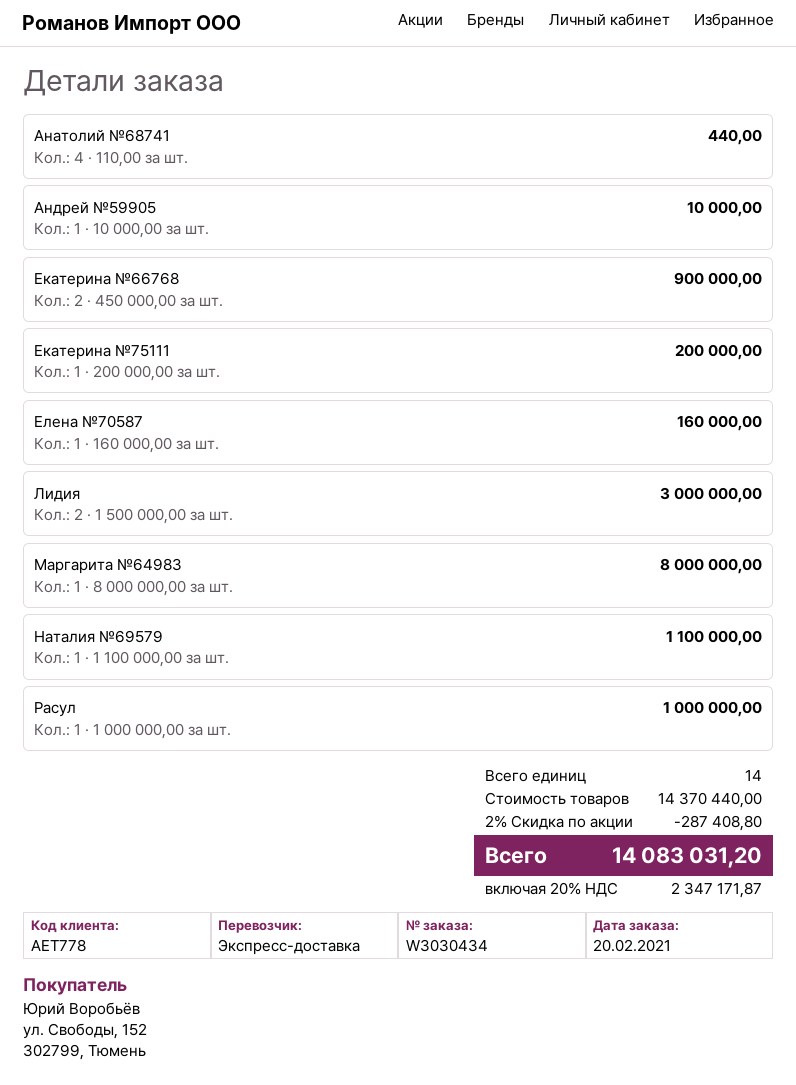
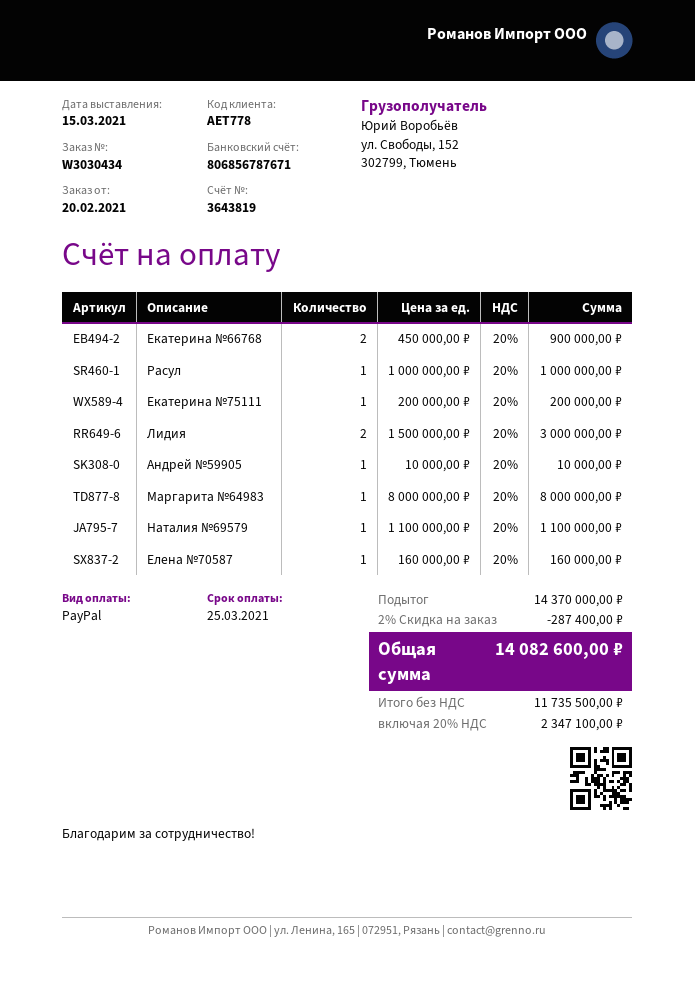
Анатолий №68741: 4 x 110.00 = 440.00 -> none
subtotal: 14370440.00 -> 14370000.00
discount: 2% = 287408.80 -> 2% = 287400.00
tax: 20% = 2347171.87 -> 20% = 2347100.00
total: 14083031.20 -> 14082600.00

